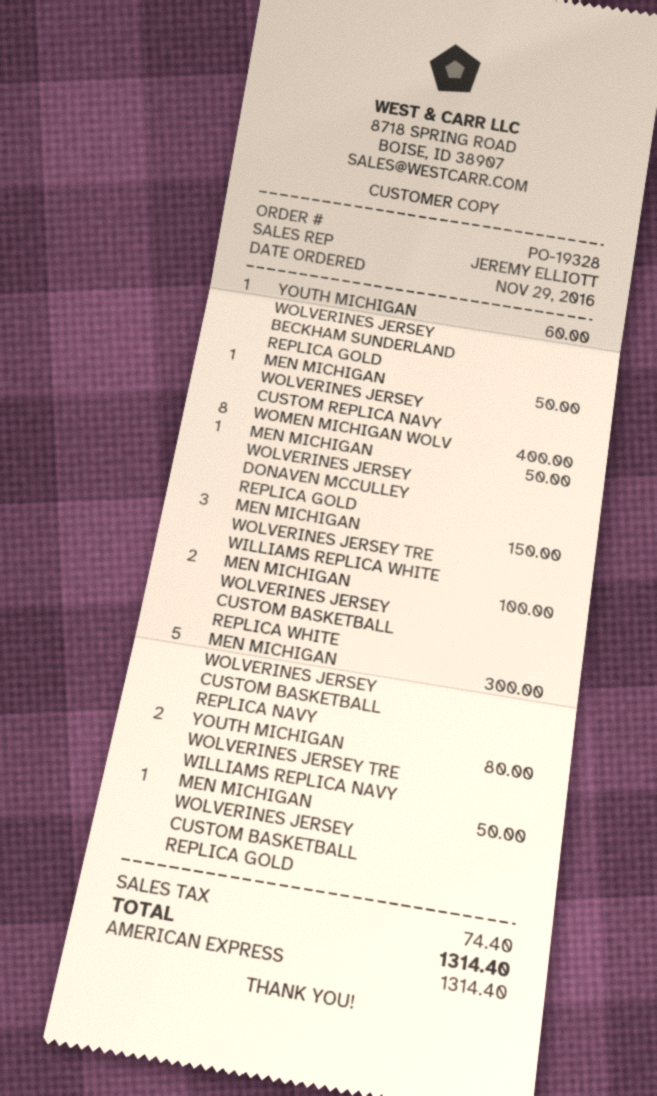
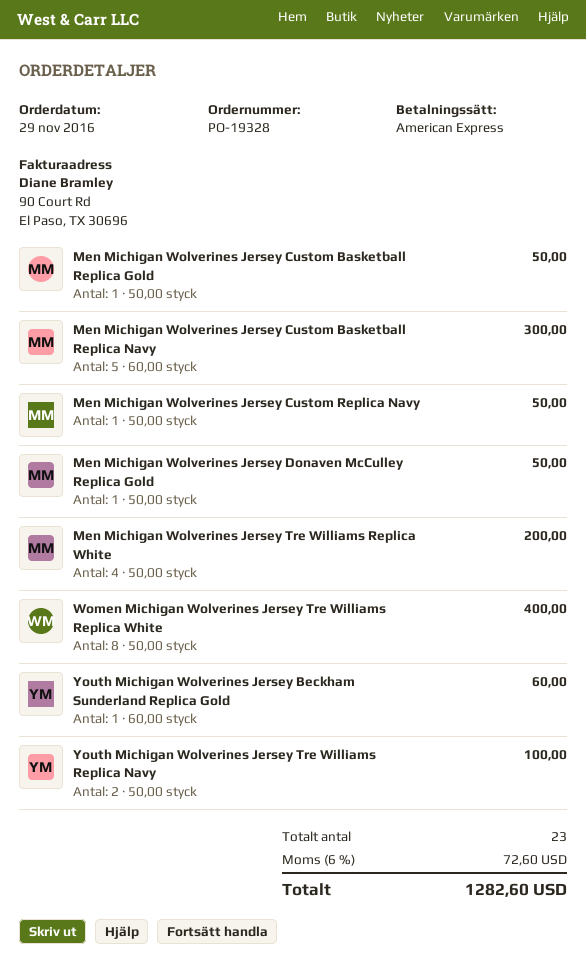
MEN MICHIGAN WOLVERINES JERSEY TRE WILLIAMS REPLICA WHITE: 3 for 150.00 -> 4 for 200.00
MEN MICHIGAN WOLVERINES JERSEY CUSTOM BASKETBALL REPLICA WHITE: 2 for 100.00 -> none
YOUTH MICHIGAN WOLVERINES JERSEY TRE WILLIAMS REPLICA NAVY: 2 for 80.00 -> 2 for 100.00
tax: 74.40 -> 72.60
total: 1314.40 -> 1282.60

